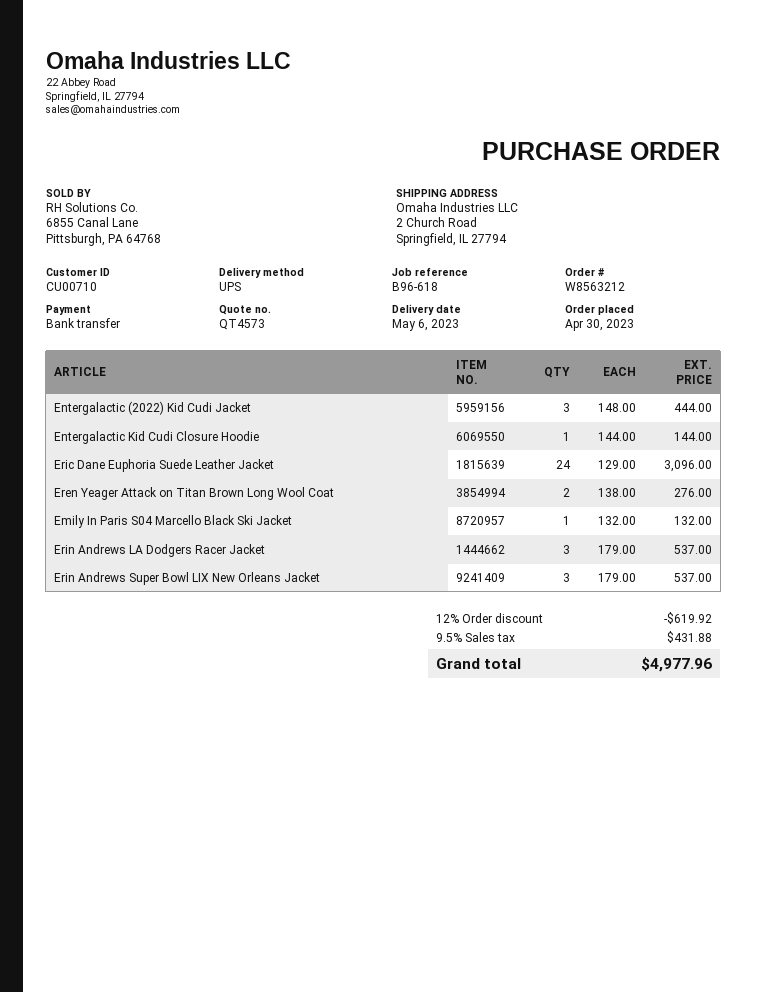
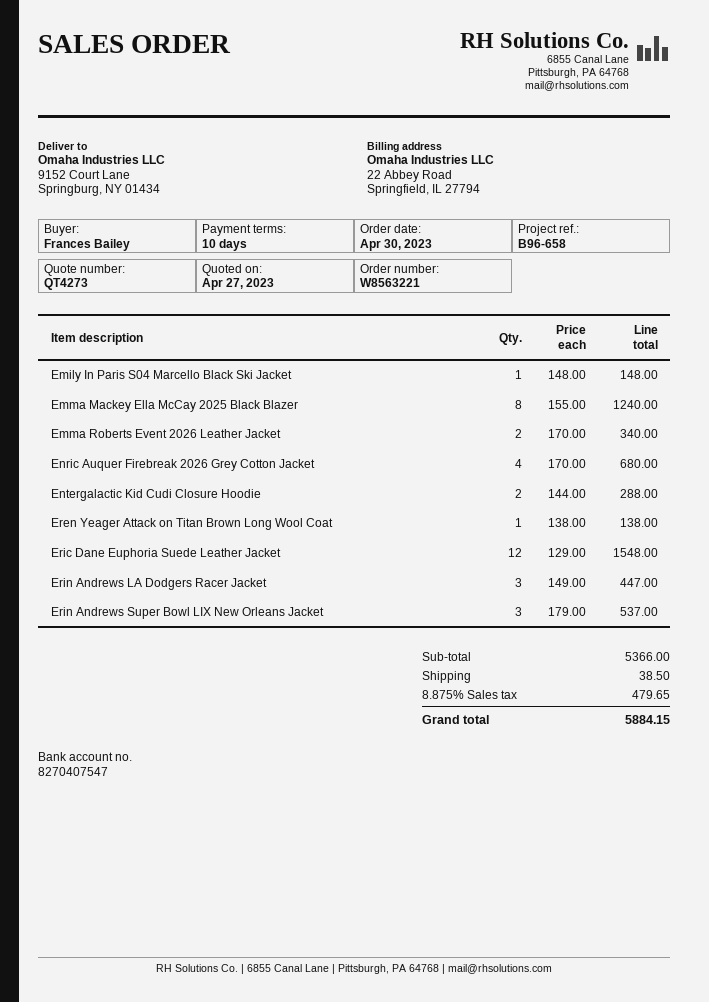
quote number: QT4573 -> QT4273
order number: W8563212 -> W8563221
reference: B96-618 -> B96-658
ship to: 2 Church Road, Springfield, IL 27794 -> 9152 Court Lane, Springburg, NY 01434
Entergalactic (2022) Kid Cudi Jacket: 3 x 148.00 = 444.00 -> none
Entergalactic Kid Cudi Closure Hoodie: 1 x 144.00 = 144.00 -> 2 x 144.00 = 288.00
Eric Dane Euphoria Suede Leather Jacket: 24 x 129.00 = 3096.00 -> 12 x 129.00 = 1548.00
Eren Yeager Attack on Titan Brown Long Wool Coat: 2 x 138.00 = 276.00 -> 1 x 138.00 = 138.00
Emily In Paris S04 Marcello Black Ski Jacket: 1 x 132.00 = 132.00 -> 1 x 148.00 = 148.00
Erin Andrews LA Dodgers Racer Jacket: 3 x 179.00 = 537.00 -> 3 x 149.00 = 447.00
Emma Mackey Ella McCay 2025 Black Blazer: none -> 8 x 155.00 = 1240.00
Emma Roberts Event 2026 Leather Jacket: none -> 2 x 170.00 = 340.00
Enric Auquer Firebreak 2026 Grey Cotton Jacket: none -> 4 x 170.00 = 680.00
discount: 12% = 619.92 -> none
shipping: none -> 38.50
tax: 9.5% = 431.88 -> 8.875% = 479.65
total: 4977.96 -> 5884.15

